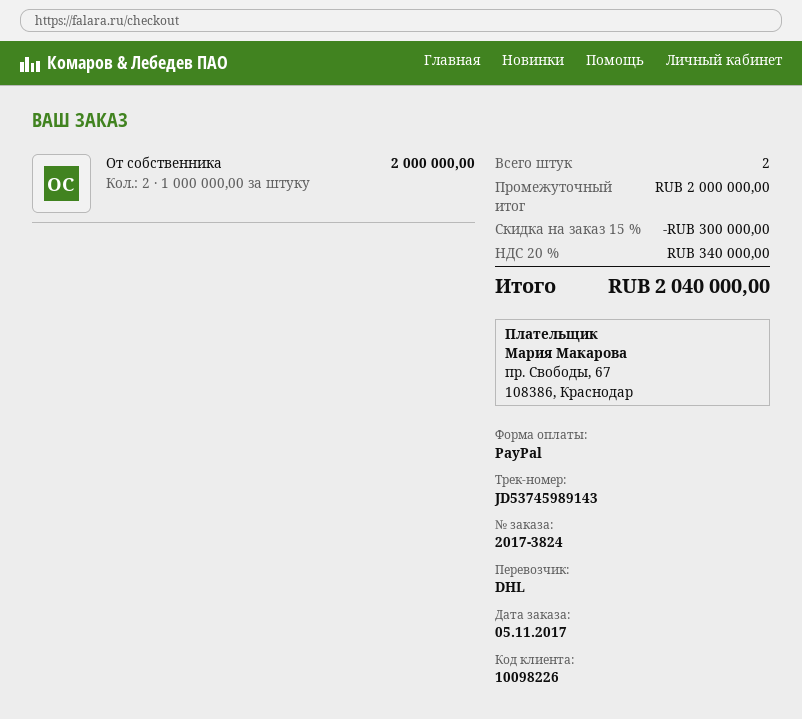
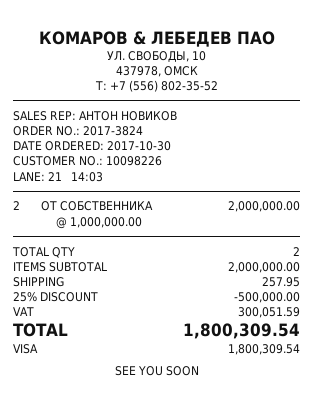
order date: 2017-11-05 -> 2017-10-30
payment method: PayPal -> Visa
discount: 15% = 300000.00 -> 25% = 500000.00
shipping: none -> 257.95
tax: 340000.00 -> 300051.59
total: 2040000.00 -> 1800309.54

